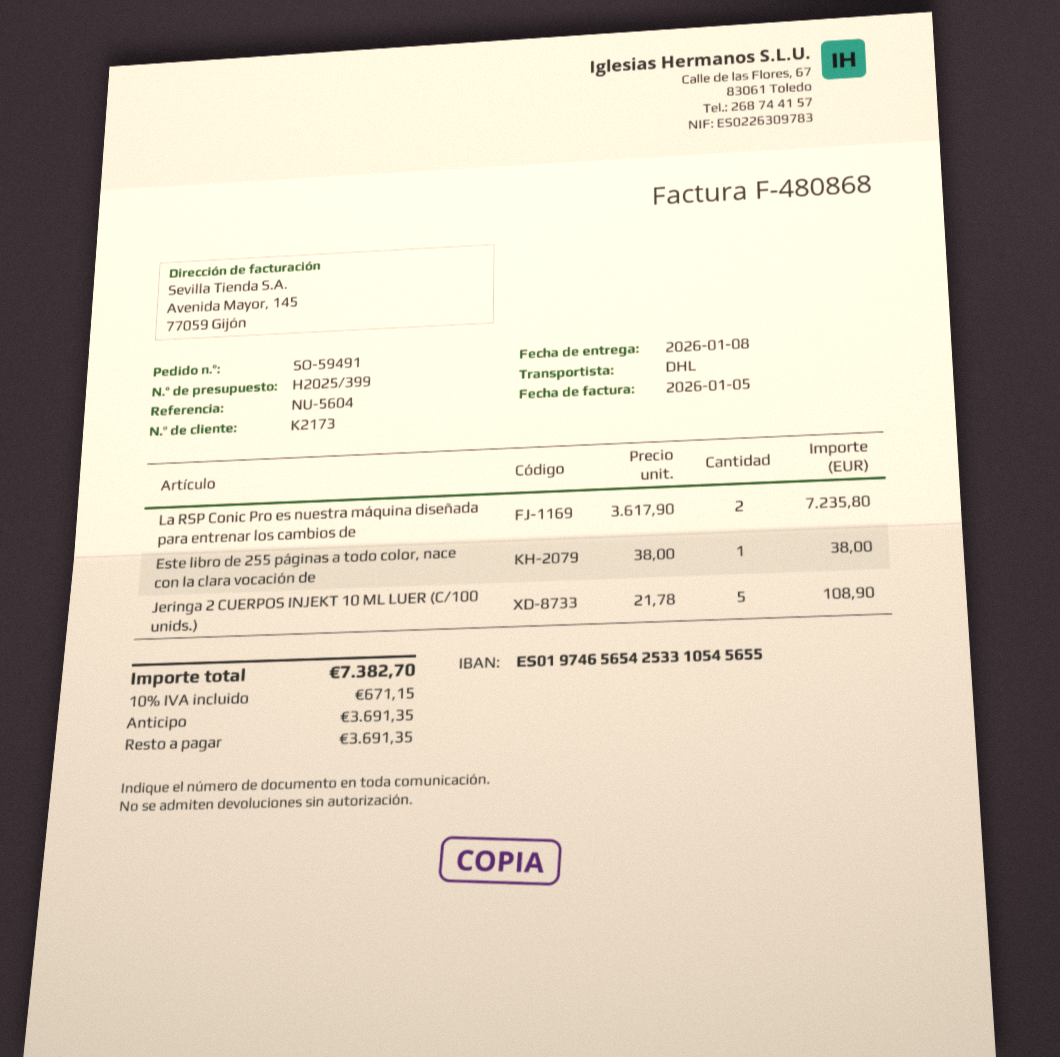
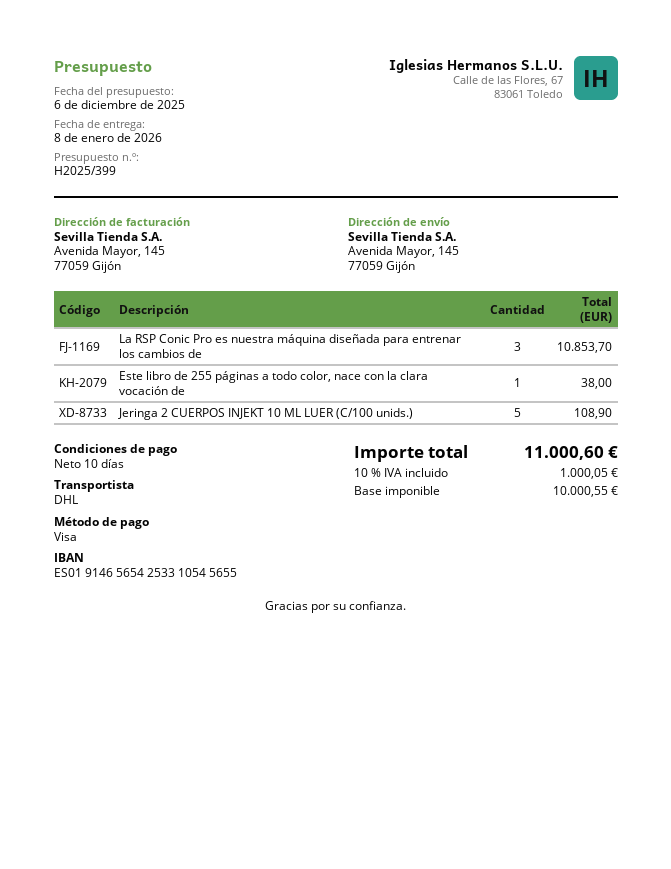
bank account: ES0197465654253310545655 -> ES0191465654253310545655
La RSP Conic Pro es nuestra máquina diseñada para entrenar los cambios de: 2 for 7235.80 -> 3 for 10853.70
tax: 10% = 671.15 -> 10% = 1000.05
total: 7382.70 -> 11000.60

